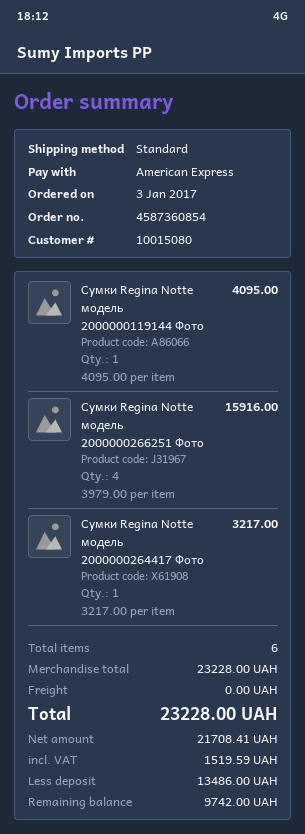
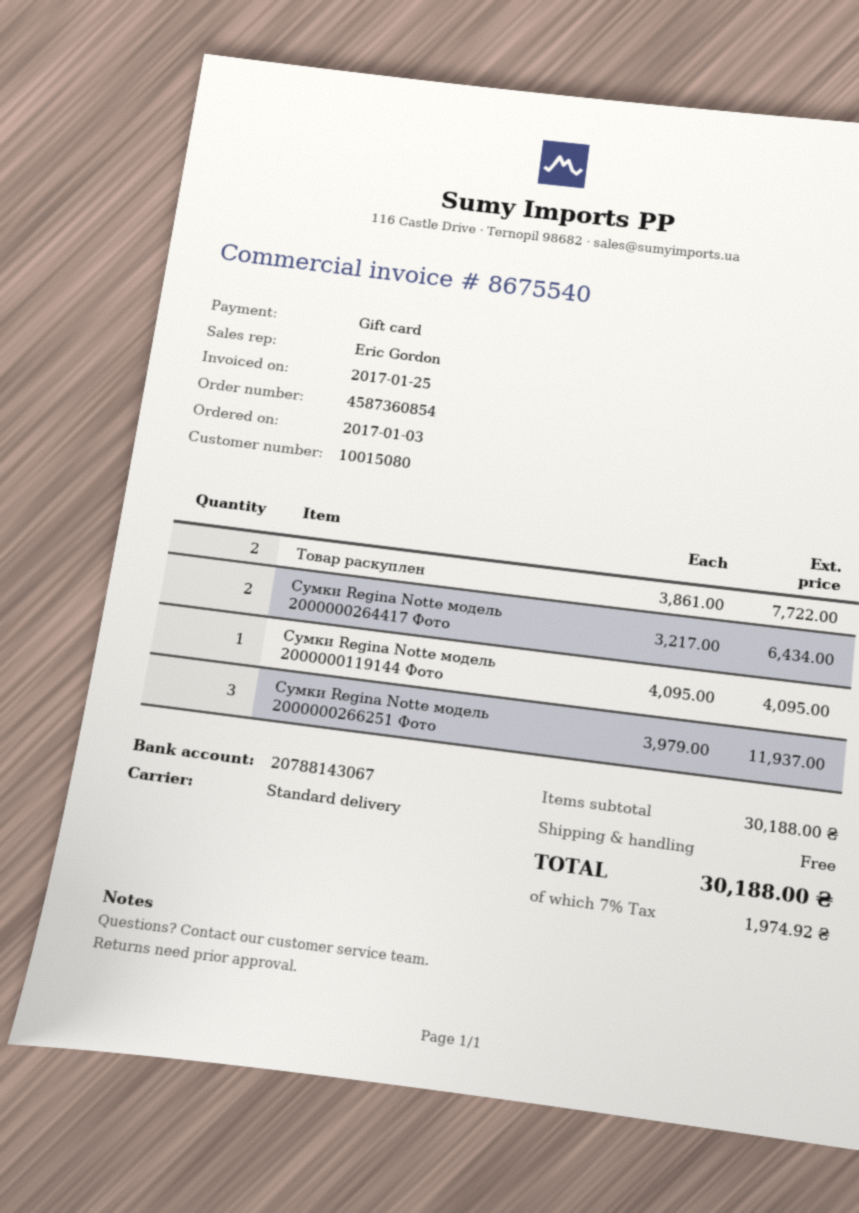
payment method: American Express -> gift card
Сумки Regina Notte модель 2000000266251 Фото: 4 x 3979.00 = 15916.00 -> 3 x 3979.00 = 11937.00
Сумки Regina Notte модель 2000000264417 Фото: 1 x 3217.00 = 3217.00 -> 2 x 3217.00 = 6434.00
Товар раскуплен: none -> 2 x 3861.00 = 7722.00
subtotal: 23228.00 -> 30188.00
tax: 1519.59 -> 1974.92
total: 23228.00 -> 30188.00

